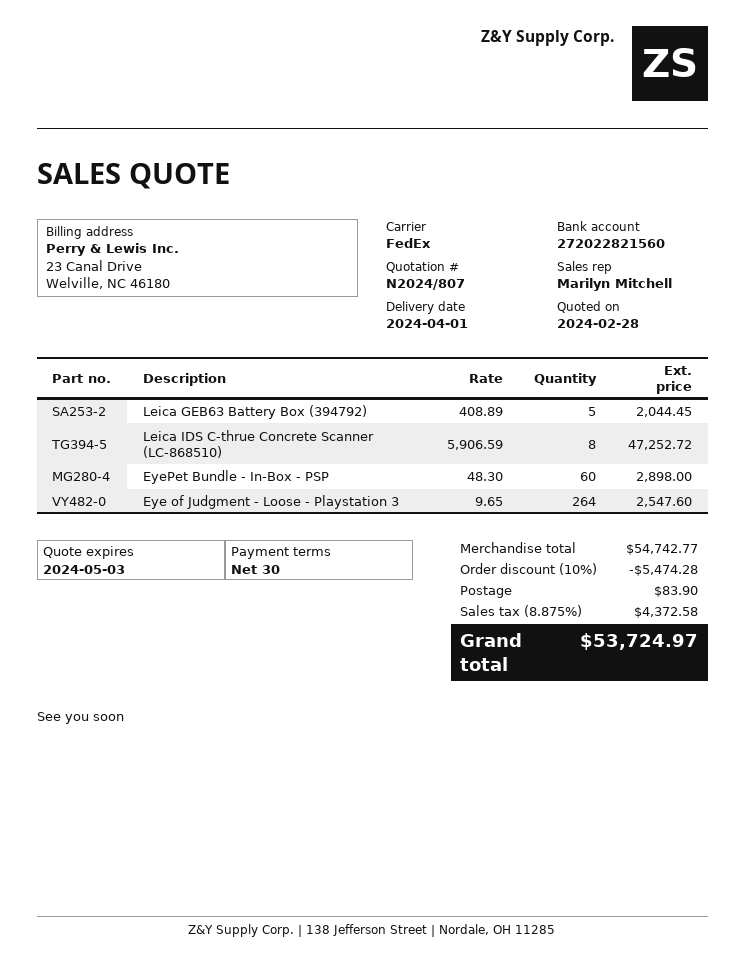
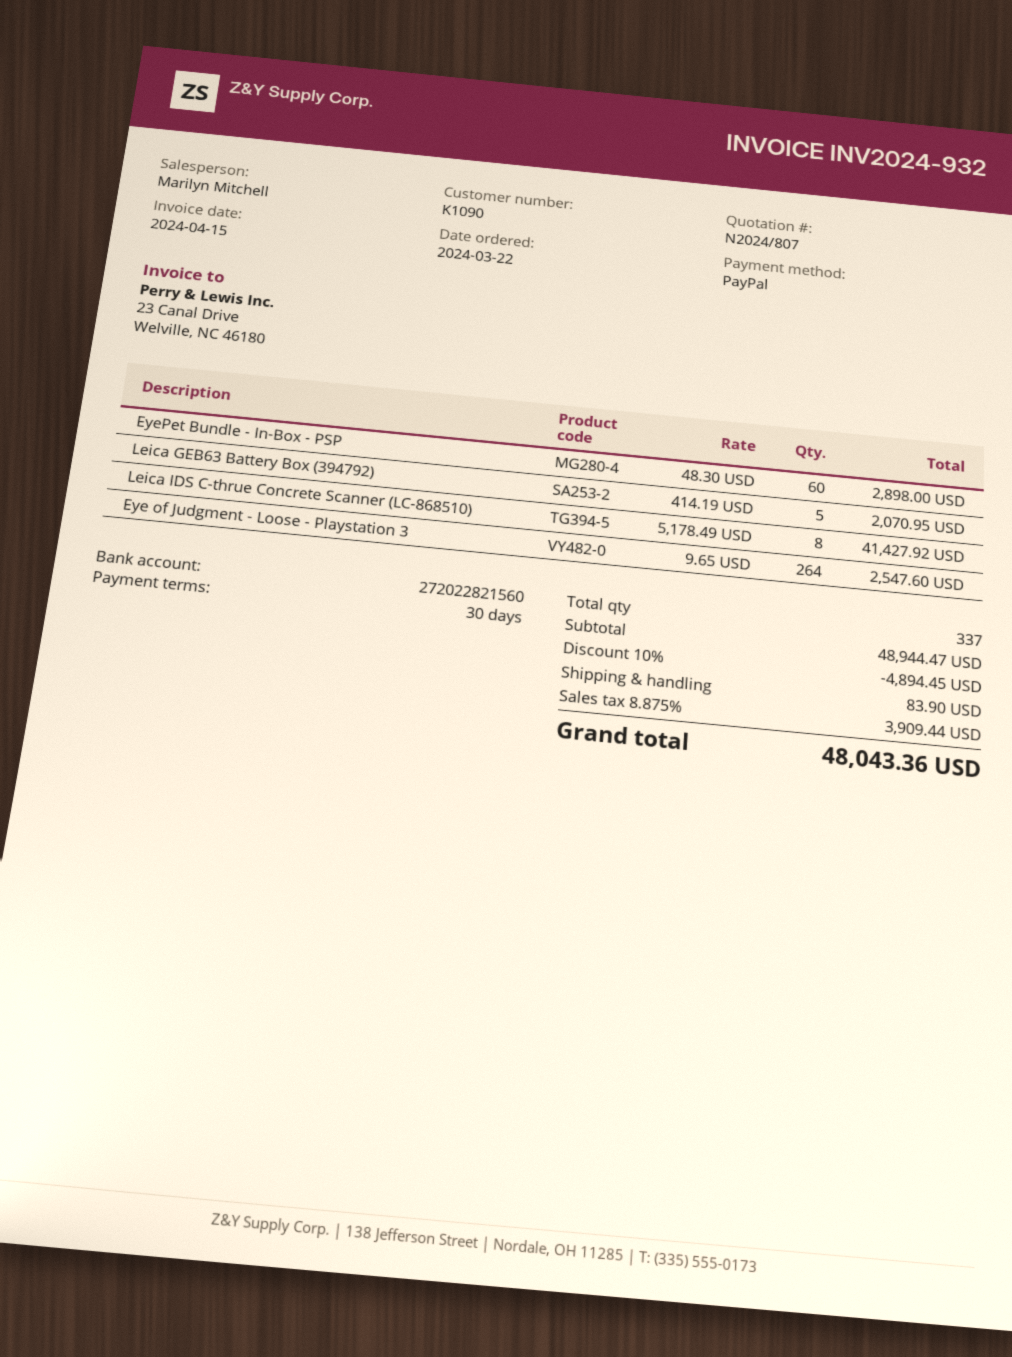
Leica GEB63 Battery Box (394792): 5 x 408.89 = 2044.45 -> 5 x 414.19 = 2070.95
Leica IDS C-thrue Concrete Scanner (LC-868510): 8 x 5906.59 = 47252.72 -> 8 x 5178.49 = 41427.92
subtotal: 54742.77 -> 48944.47
discount: 10% = 5474.28 -> 10% = 4894.45
tax: 8.875% = 4372.58 -> 8.875% = 3909.44
total: 53724.97 -> 48043.36

